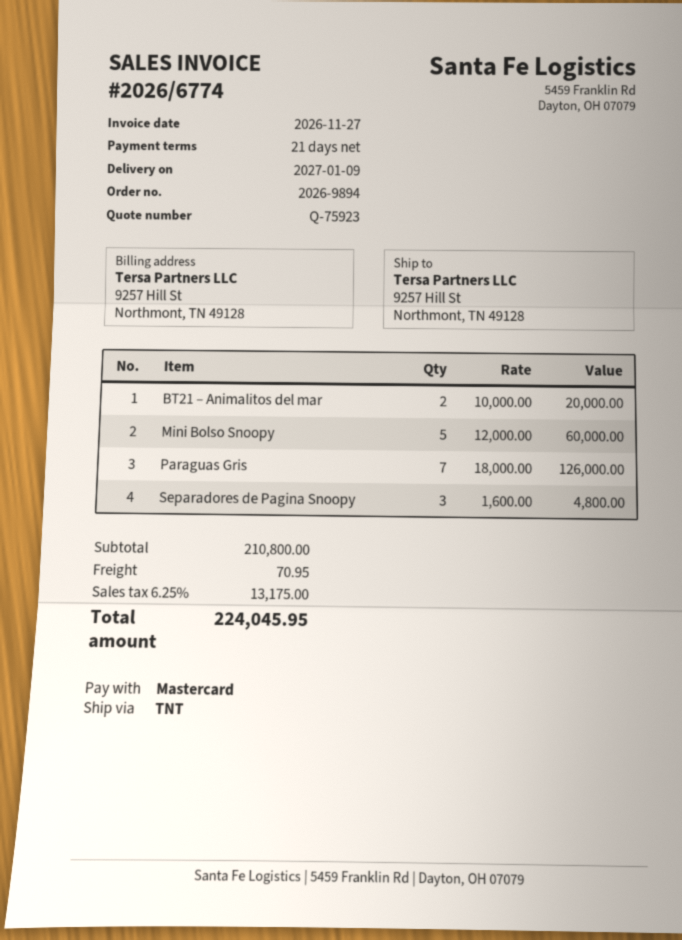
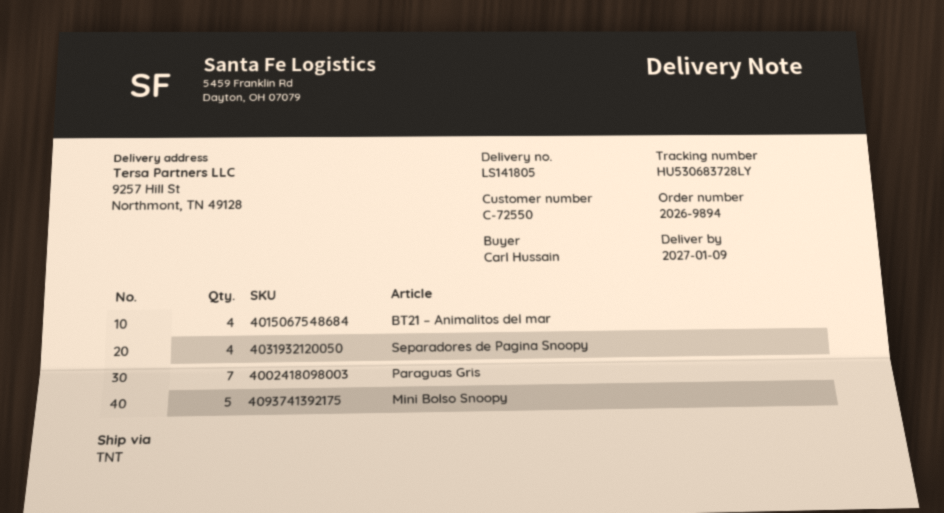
BT21 – Animalitos del mar: 2 -> 4
Separadores de Pagina Snoopy: 3 -> 4

